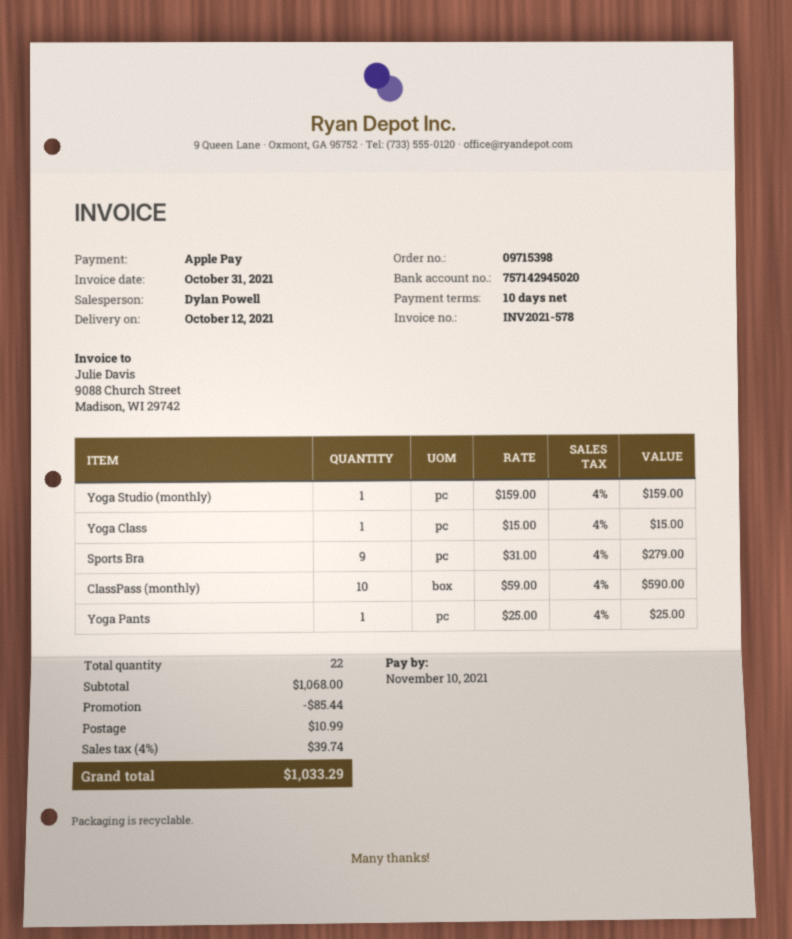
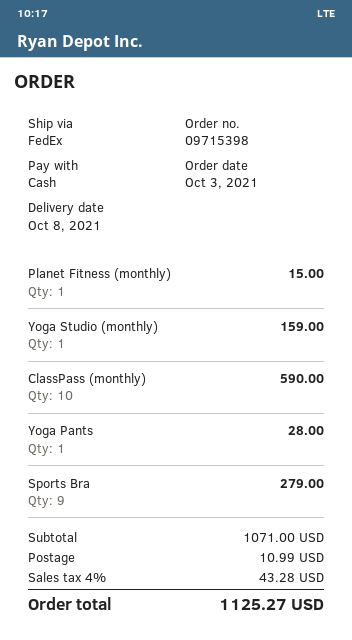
delivery date: 2021-10-12 -> 2021-10-08
payment method: Apple Pay -> cash
Yoga Class: 1 for 15.00 -> none
Yoga Pants: 1 for 25.00 -> 1 for 28.00
Planet Fitness (monthly): none -> 1 for 15.00
subtotal: 1068.00 -> 1071.00
discount: 85.44 -> none
tax: 4% = 39.74 -> 4% = 43.28
total: 1033.29 -> 1125.27

